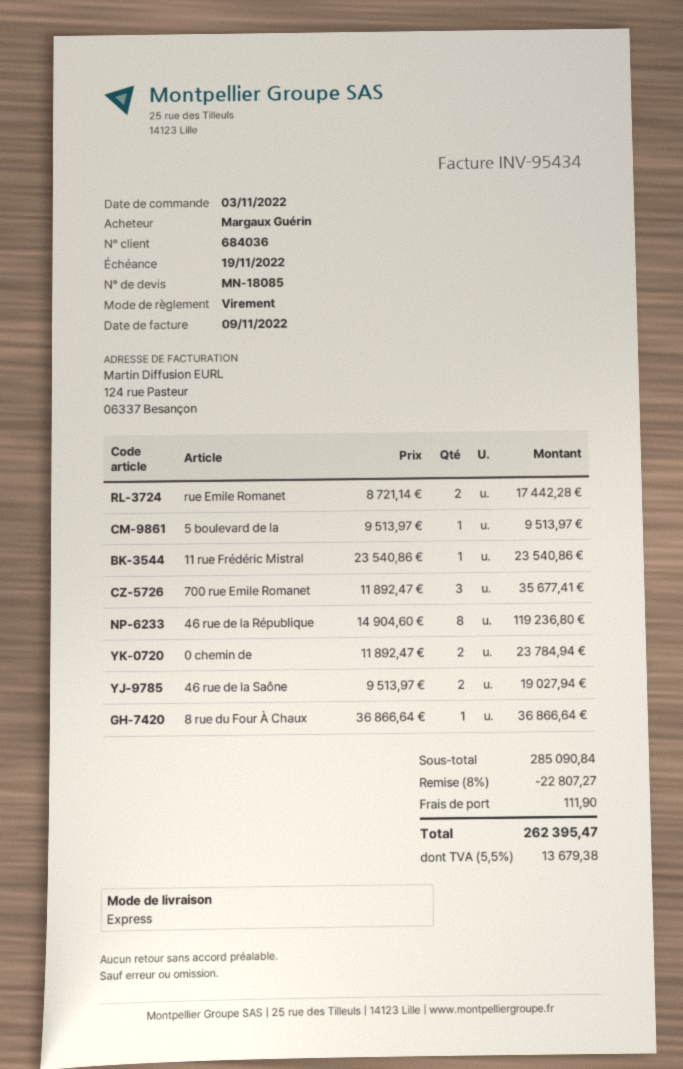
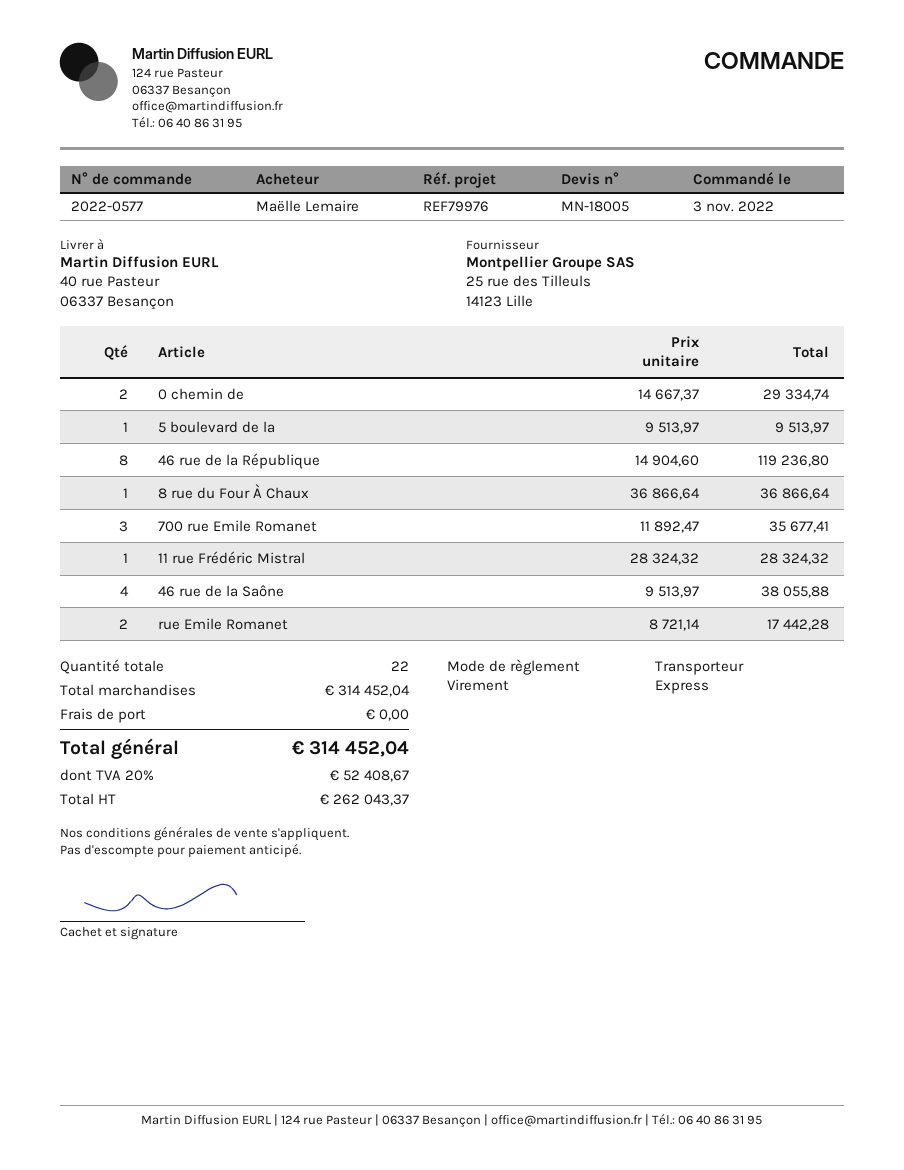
quote number: MN-18085 -> MN-18005
ordered by: Margaux Guérin -> Maëlle Lemaire
11 rue Frédéric Mistral: 1 x 23540.86 = 23540.86 -> 1 x 28324.32 = 28324.32
0 chemin de: 2 x 11892.47 = 23784.94 -> 2 x 14667.37 = 29334.74
46 rue de la Saône: 2 x 9513.97 = 19027.94 -> 4 x 9513.97 = 38055.88
subtotal: 285090.84 -> 314452.04
discount: 8% = 22807.27 -> none
shipping: 111.90 -> 0.00
tax: 5.5% = 13679.38 -> 20% = 52408.67
total: 262395.47 -> 314452.04

